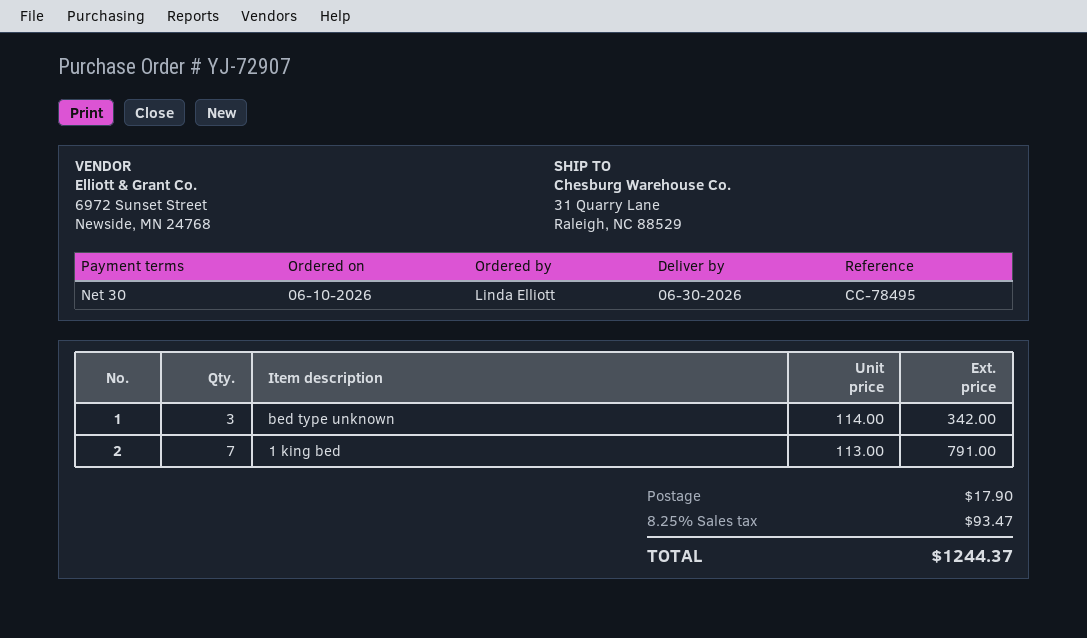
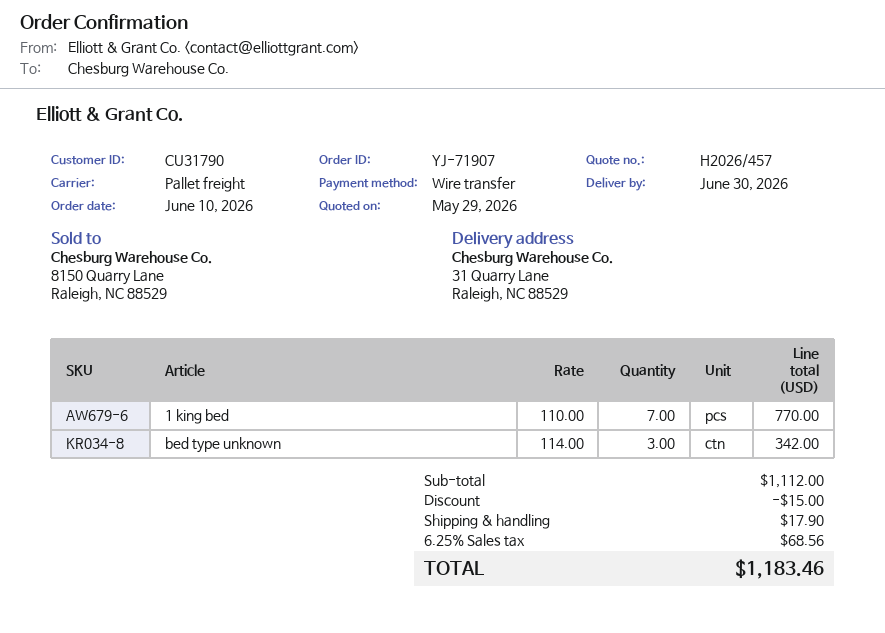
order number: YJ-72907 -> YJ-71907
1 king bed: 7 x 113.00 = 791.00 -> 7 x 110.00 = 770.00
discount: none -> 15.00
tax: 8.25% = 93.47 -> 6.25% = 68.56
total: 1244.37 -> 1183.46

